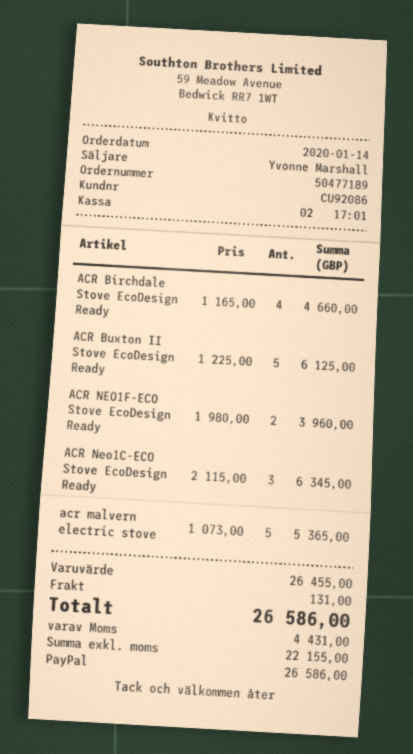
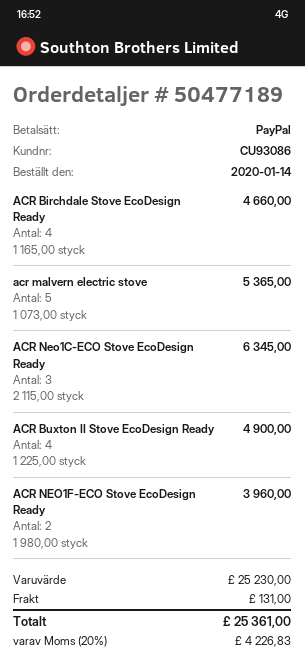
customer number: CU92086 -> CU93086
ACR Buxton II Stove EcoDesign Ready: 5 x 1225.00 = 6125.00 -> 4 x 1225.00 = 4900.00
subtotal: 26455.00 -> 25230.00
tax: 4431.00 -> 4226.83
total: 26586.00 -> 25361.00

